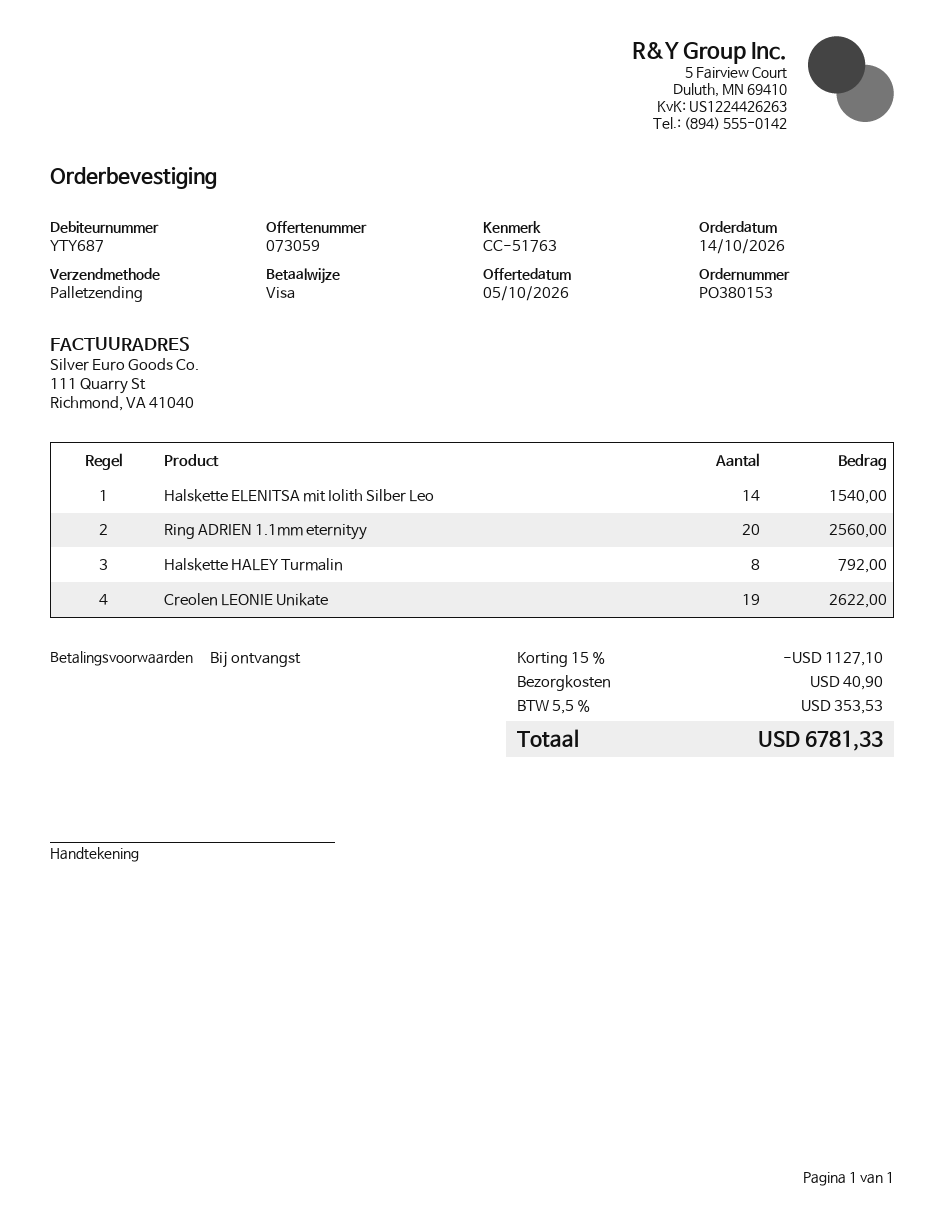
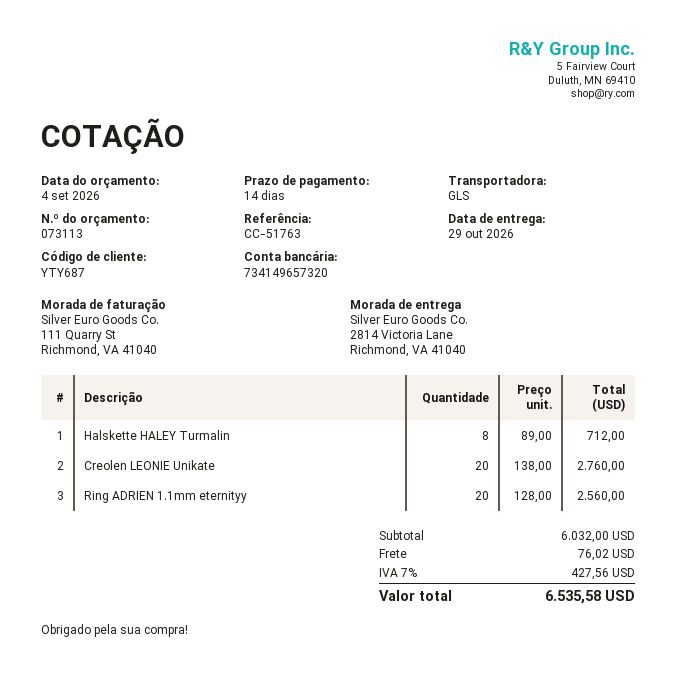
quote number: 073059 -> 073113
quote date: 2026-10-05 -> 2026-09-04
payment terms: on receipt -> 14 days
shipping method: pallet freight -> GLS
Halskette ELENITSA mit Iolith Silber Leo: 14 for 1540.00 -> none
Halskette HALEY Turmalin: 8 for 792.00 -> 8 for 712.00
Creolen LEONIE Unikate: 19 for 2622.00 -> 20 for 2760.00
discount: 15% = 1127.10 -> none
shipping: 40.90 -> 76.02
tax: 5.5% = 353.53 -> 7% = 427.56
total: 6781.33 -> 6535.58

